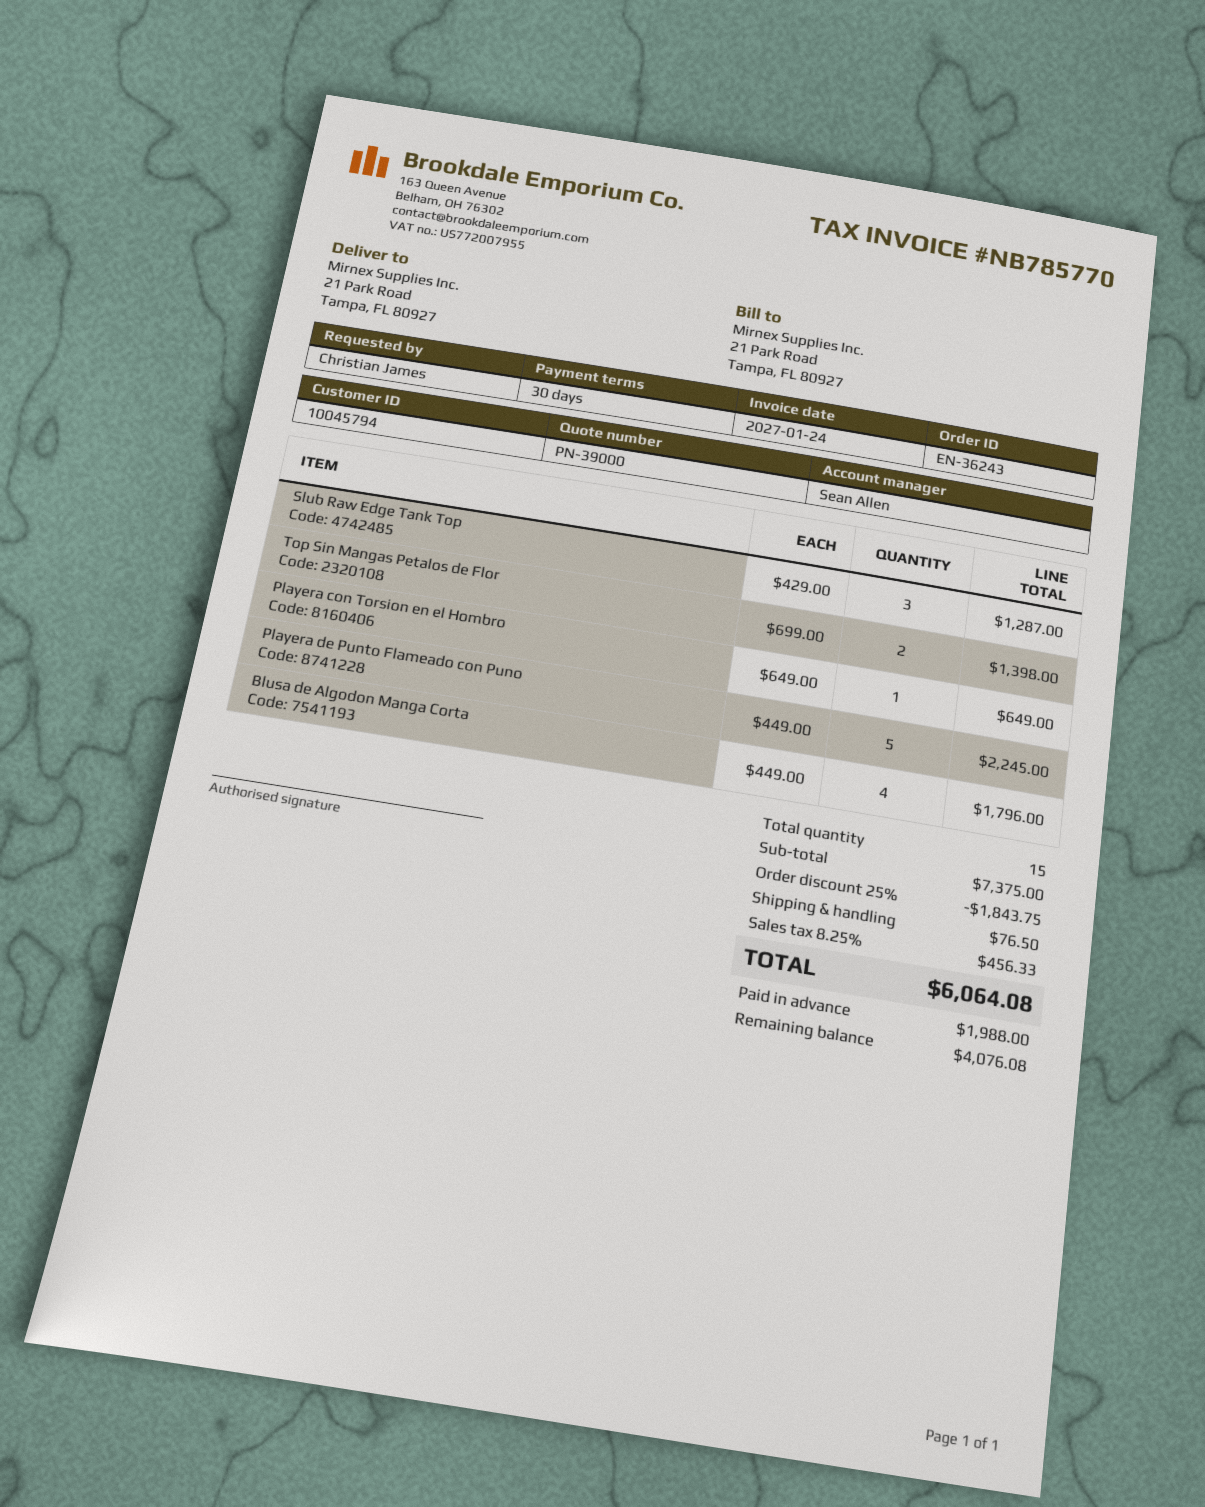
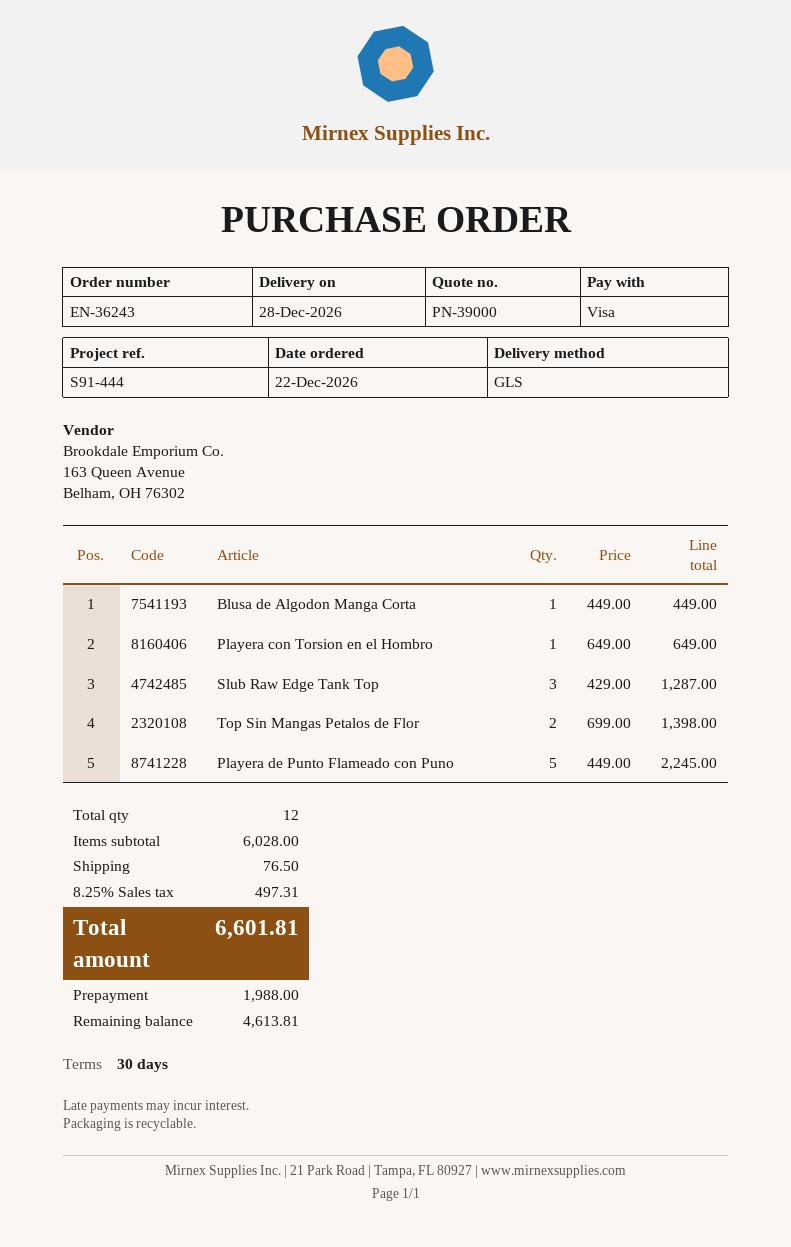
Blusa de Algodon Manga Corta: 4 x 449.00 = 1796.00 -> 1 x 449.00 = 449.00
total quantity: 15 -> 12
subtotal: 7375.00 -> 6028.00
discount: 25% = 1843.75 -> none
tax: 8.25% = 456.33 -> 8.25% = 497.31
total: 6064.08 -> 6601.81
balance: 4076.08 -> 4613.81

